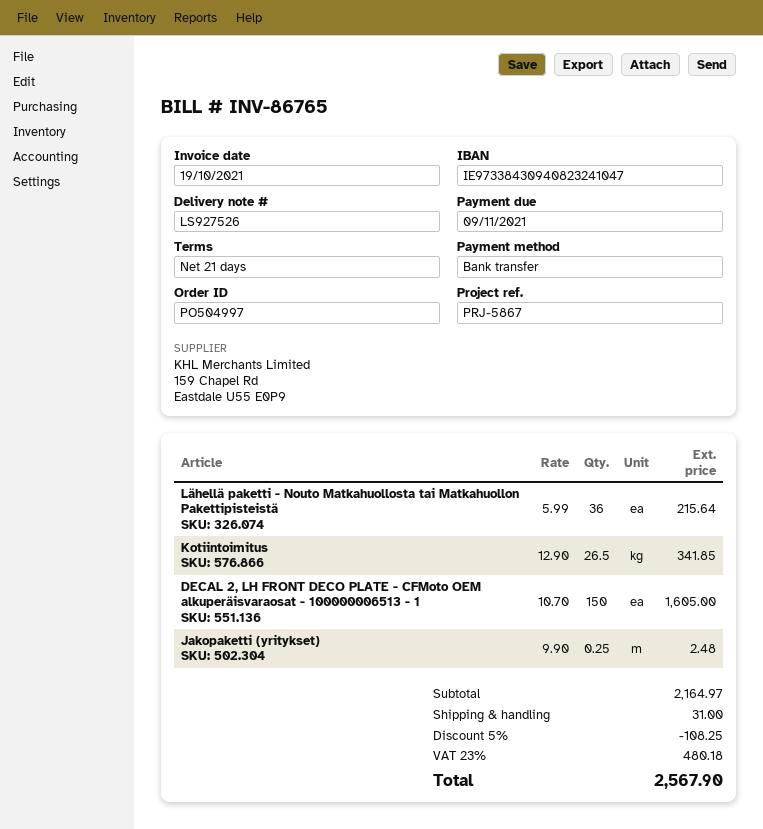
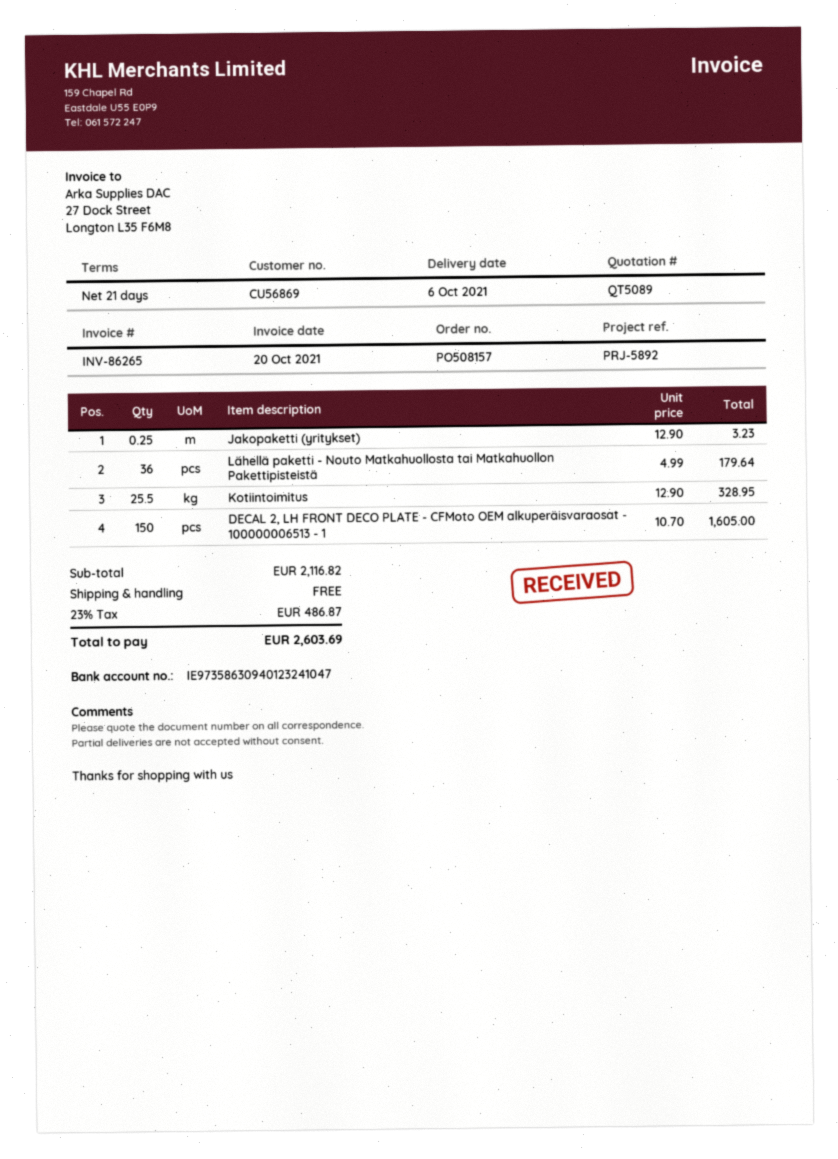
order number: PO504997 -> PO508157
invoice number: INV-86765 -> INV-86265
invoice date: 2021-10-19 -> 2021-10-20
reference: PRJ-5867 -> PRJ-5892
bank account: IE97338430940823241047 -> IE97358630940123241047
Lähellä paketti - Nouto Matkahuollosta tai Matkahuollon Pakettipisteistä: 36 x 5.99 = 215.64 -> 36 x 4.99 = 179.64
Kotiintoimitus: 26.5 x 12.90 = 341.85 -> 25.5 x 12.90 = 328.95
Jakopaketti (yritykset): 0.25 x 9.90 = 2.48 -> 0.25 x 12.90 = 3.23
subtotal: 2164.97 -> 2116.82
discount: 5% = 108.25 -> none
shipping: 31.00 -> 0.00
tax: 23% = 480.18 -> 23% = 486.87
total: 2567.90 -> 2603.69

